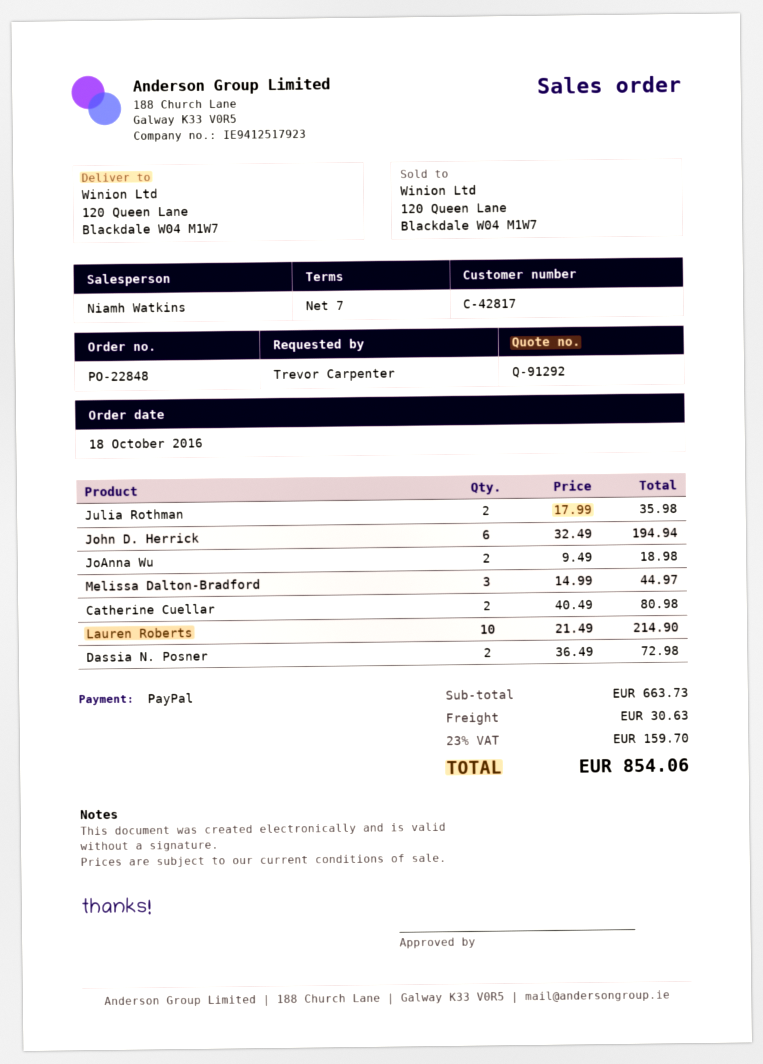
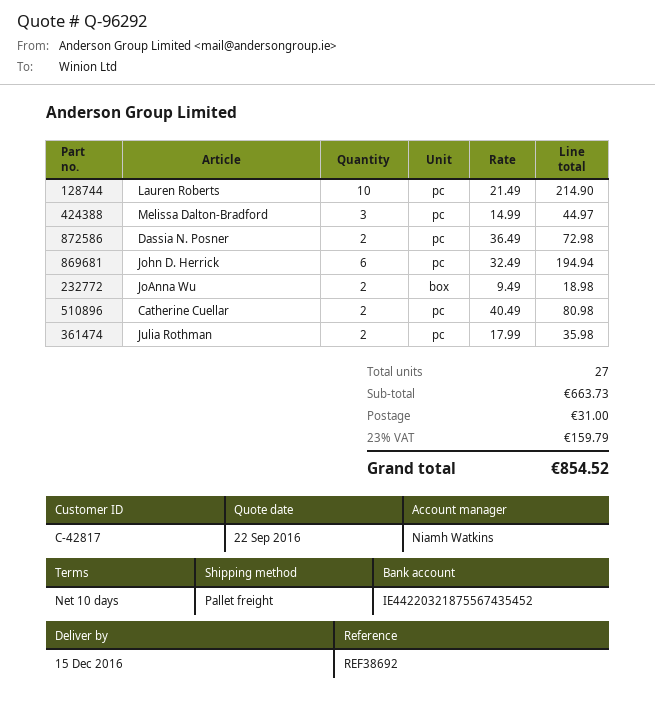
quote number: Q-91292 -> Q-96292
payment terms: 7 days -> 10 days
shipping: 30.63 -> 31.00
tax: 23% = 159.70 -> 23% = 159.79
total: 854.06 -> 854.52

